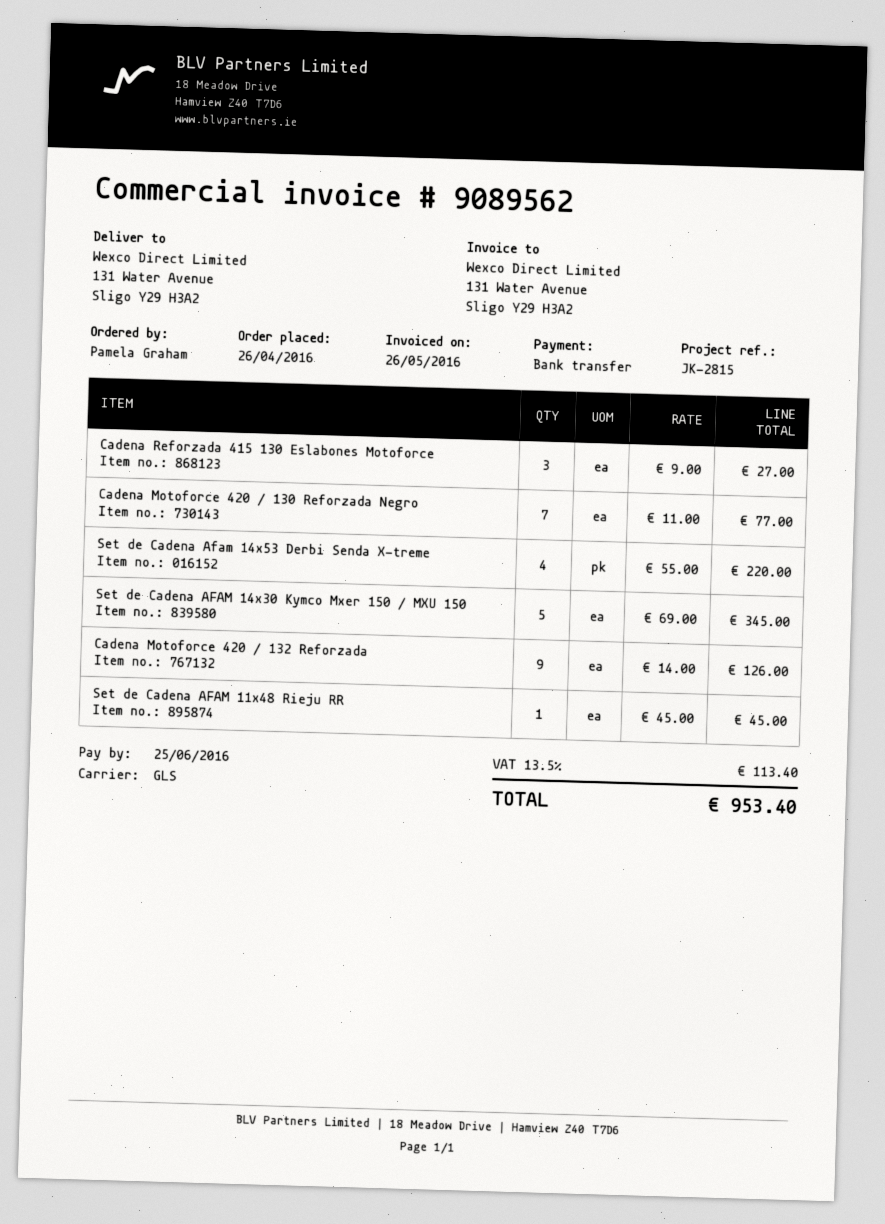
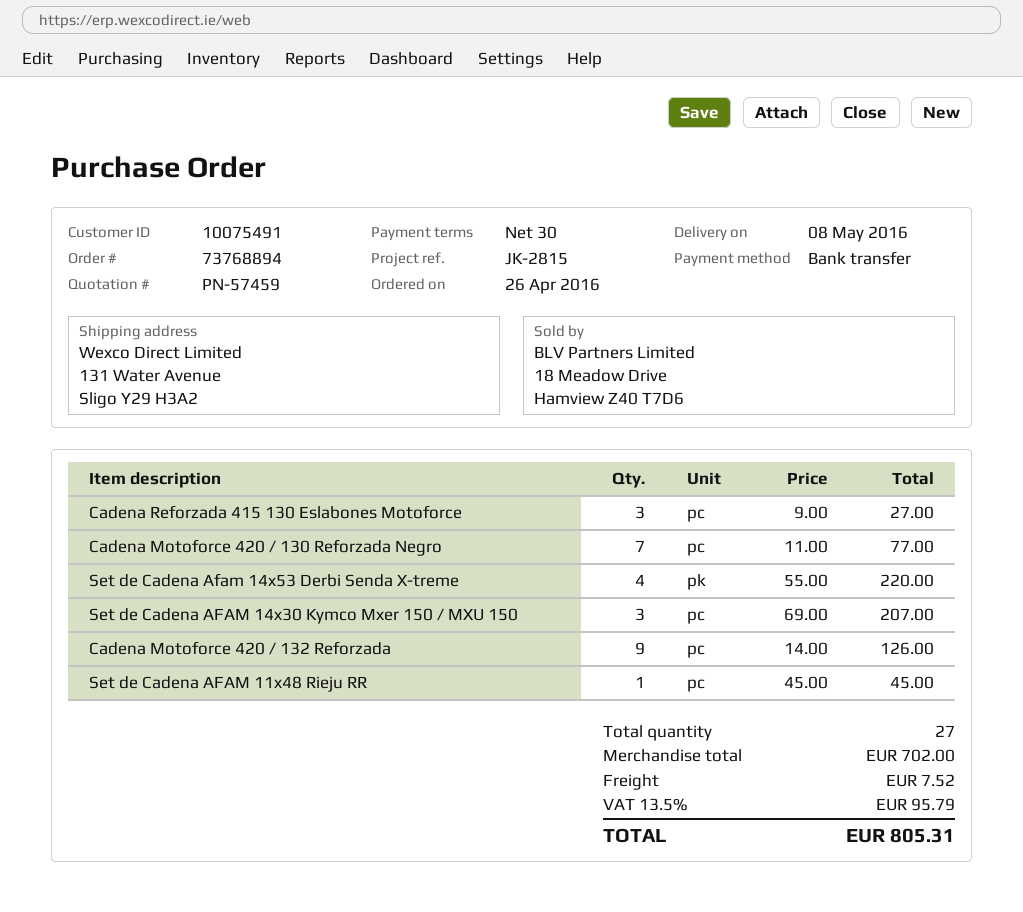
Set de Cadena AFAM 14x30 Kymco Mxer 150 / MXU 150: 5 x 69.00 = 345.00 -> 3 x 69.00 = 207.00
shipping: none -> 7.52
tax: 13.5% = 113.40 -> 13.5% = 95.79
total: 953.40 -> 805.31

